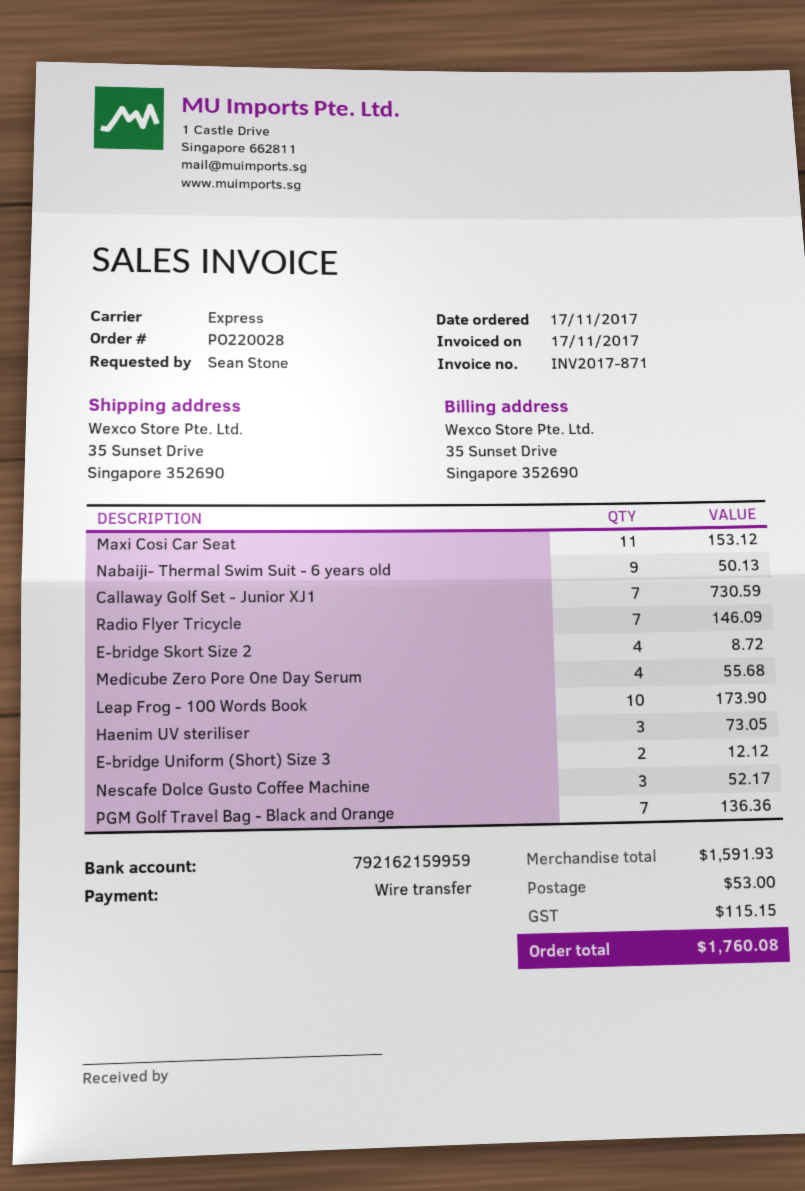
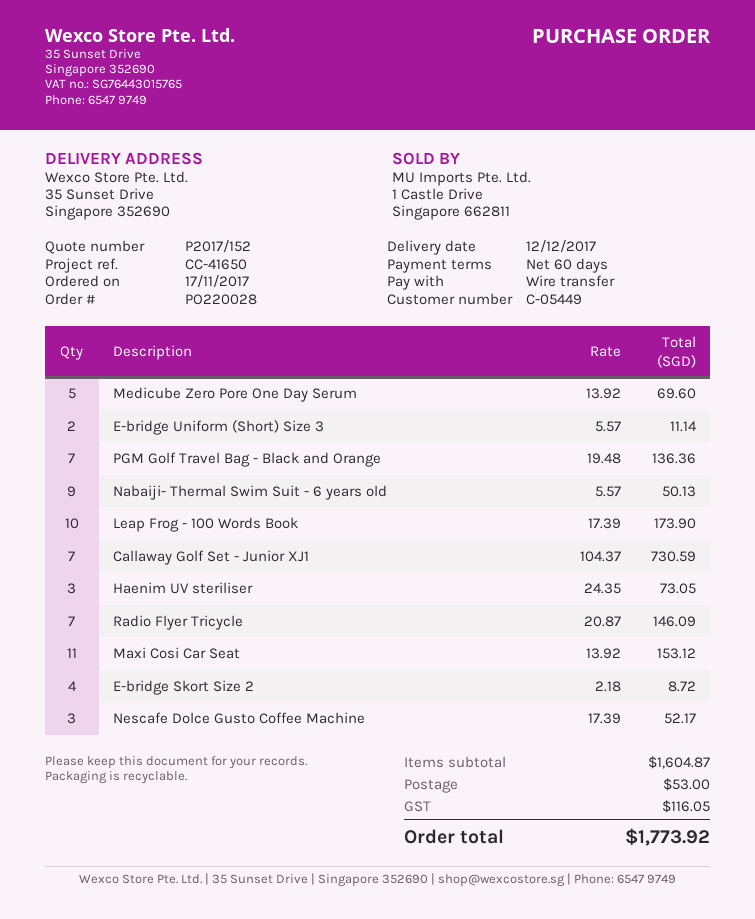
Medicube Zero Pore One Day Serum: 4 for 55.68 -> 5 for 69.60
E-bridge Uniform (Short) Size 3: 2 for 12.12 -> 2 for 11.14
subtotal: 1591.93 -> 1604.87
tax: 115.15 -> 116.05
total: 1760.08 -> 1773.92

